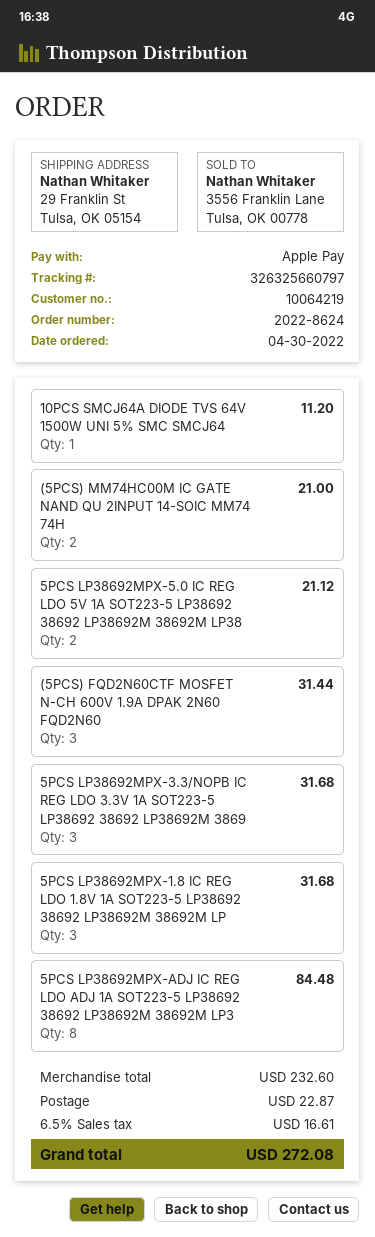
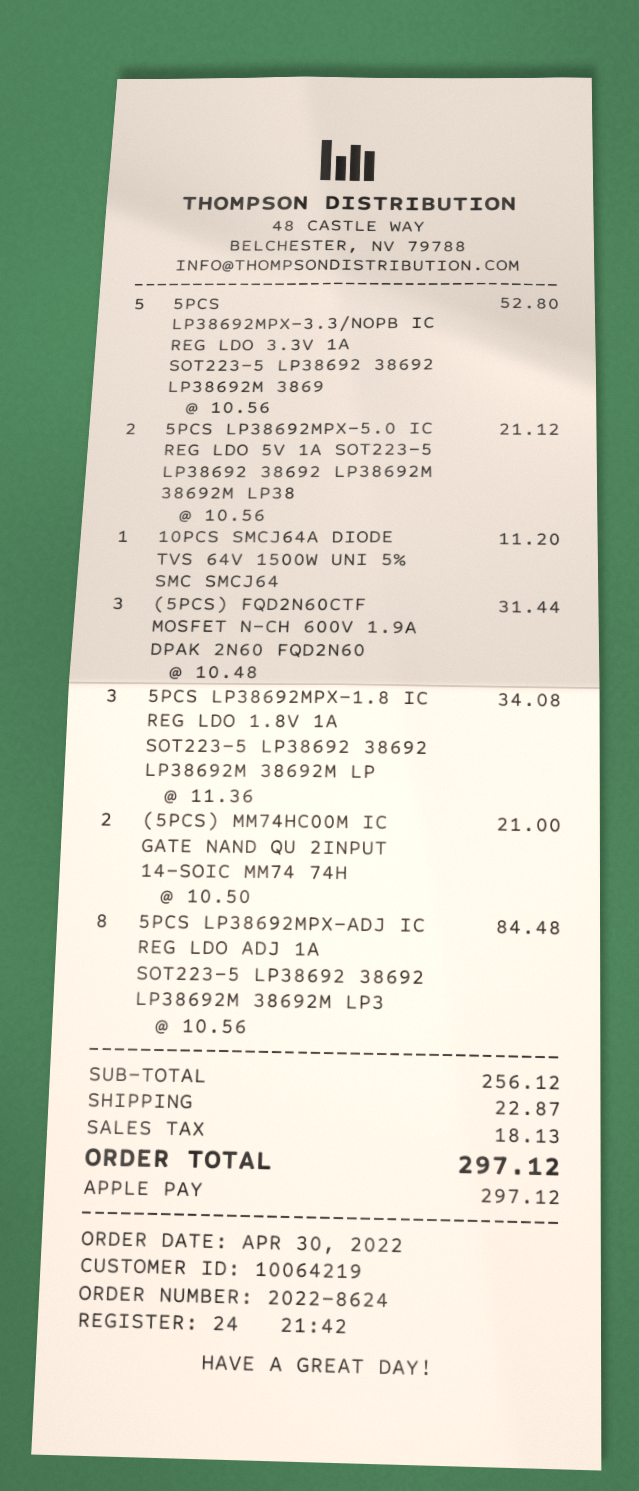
5PCS LP38692MPX-3.3/NOPB IC REG LDO 3.3V 1A SOT223-5 LP38692 38692 LP38692M 3869: 3 for 31.68 -> 5 for 52.80
5PCS LP38692MPX-1.8 IC REG LDO 1.8V 1A SOT223-5 LP38692 38692 LP38692M 38692M LP: 3 for 31.68 -> 3 for 34.08
subtotal: 232.60 -> 256.12
tax: 16.61 -> 18.13
total: 272.08 -> 297.12

